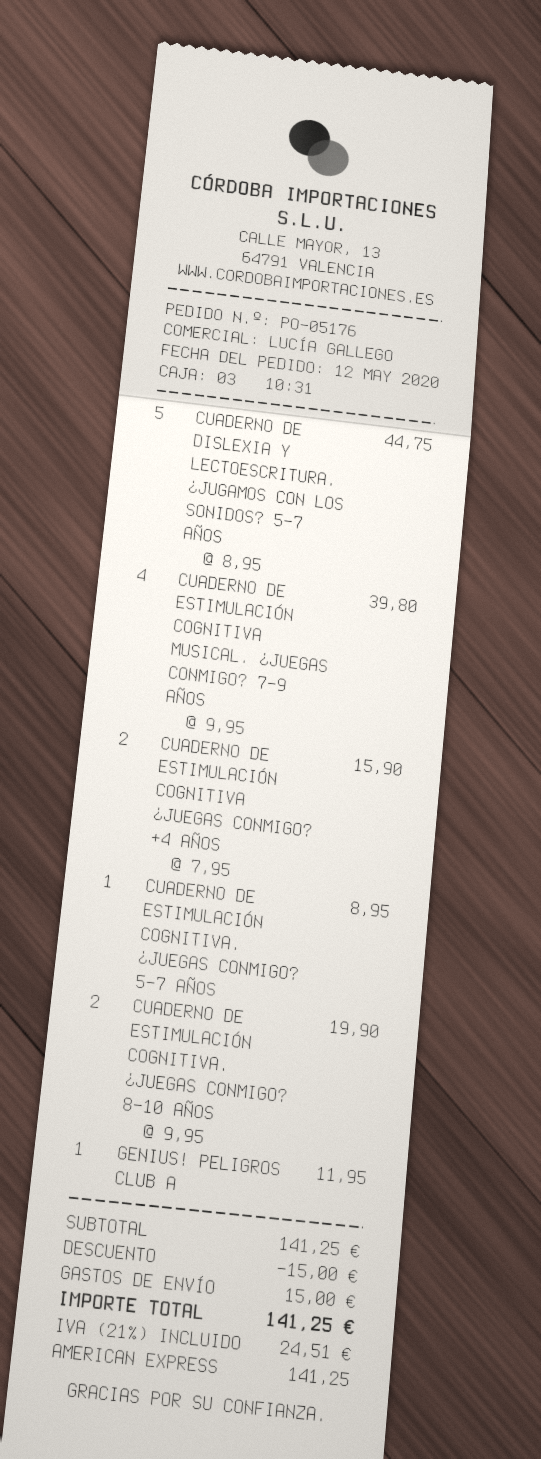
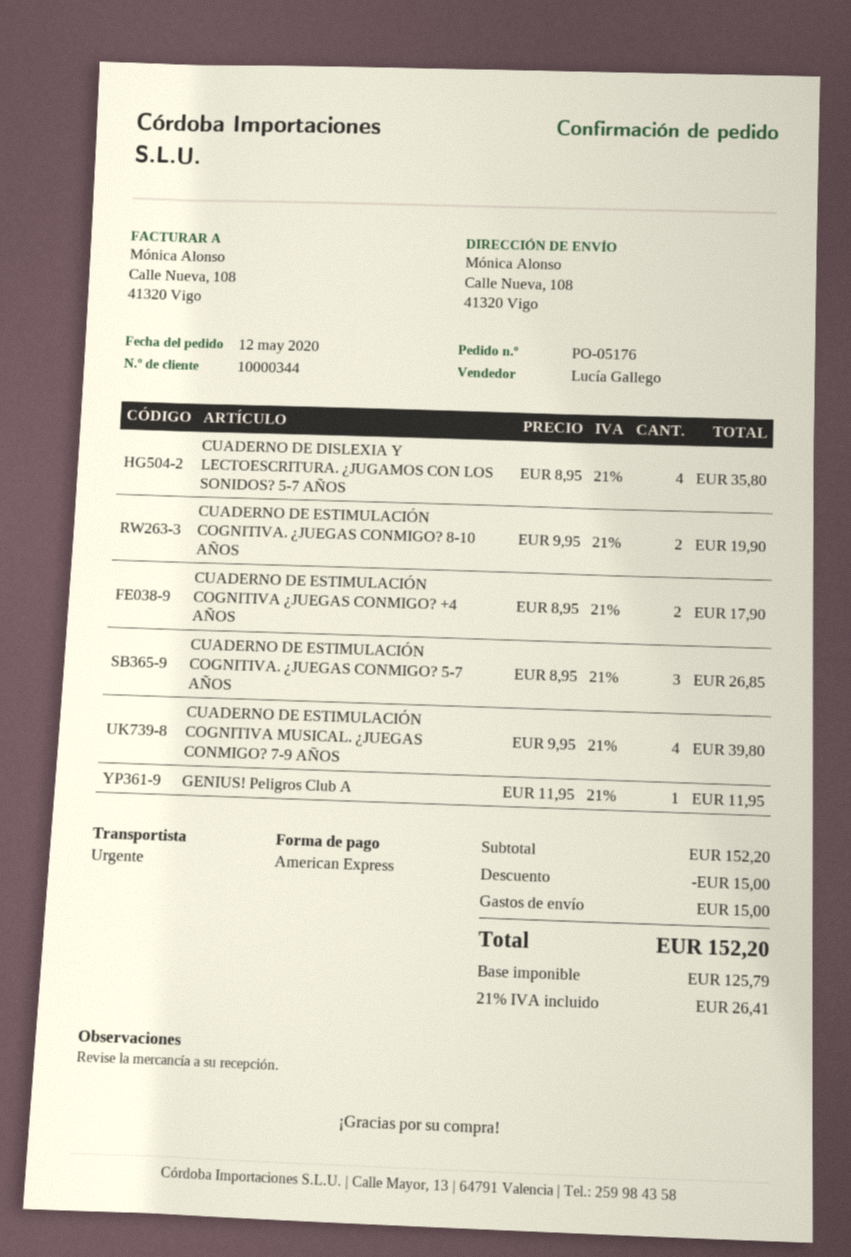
CUADERNO DE DISLEXIA Y LECTOESCRITURA. ¿JUGAMOS CON LOS SONIDOS? 5-7 AÑOS: 5 x 8.95 = 44.75 -> 4 x 8.95 = 35.80
CUADERNO DE ESTIMULACIÓN COGNITIVA ¿JUEGAS CONMIGO? +4 AÑOS: 2 x 7.95 = 15.90 -> 2 x 8.95 = 17.90
CUADERNO DE ESTIMULACIÓN COGNITIVA. ¿JUEGAS CONMIGO? 5-7 AÑOS: 1 x 8.95 = 8.95 -> 3 x 8.95 = 26.85
subtotal: 141.25 -> 152.20
tax: 21% = 24.51 -> 21% = 26.41
total: 141.25 -> 152.20

